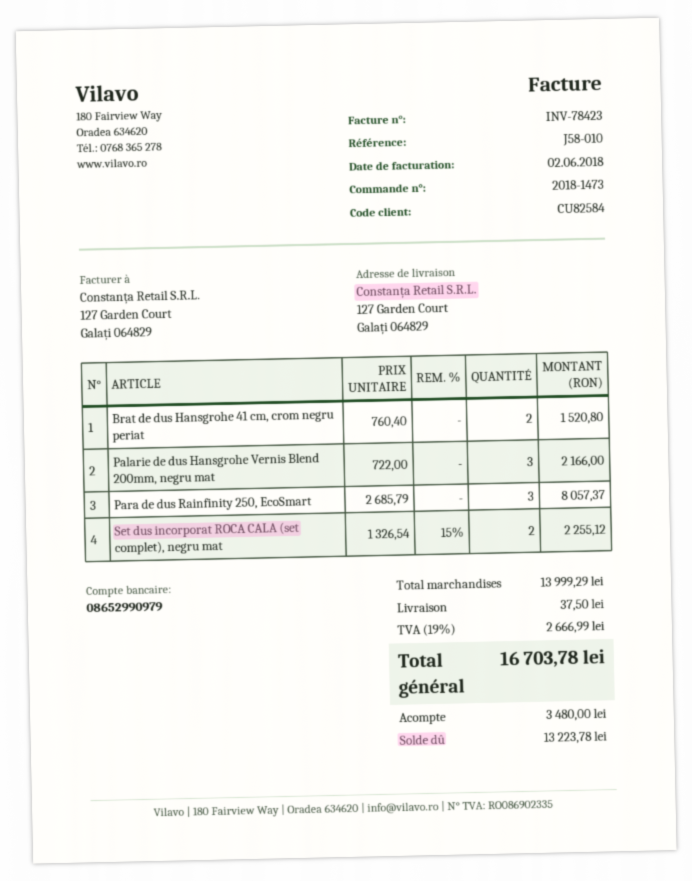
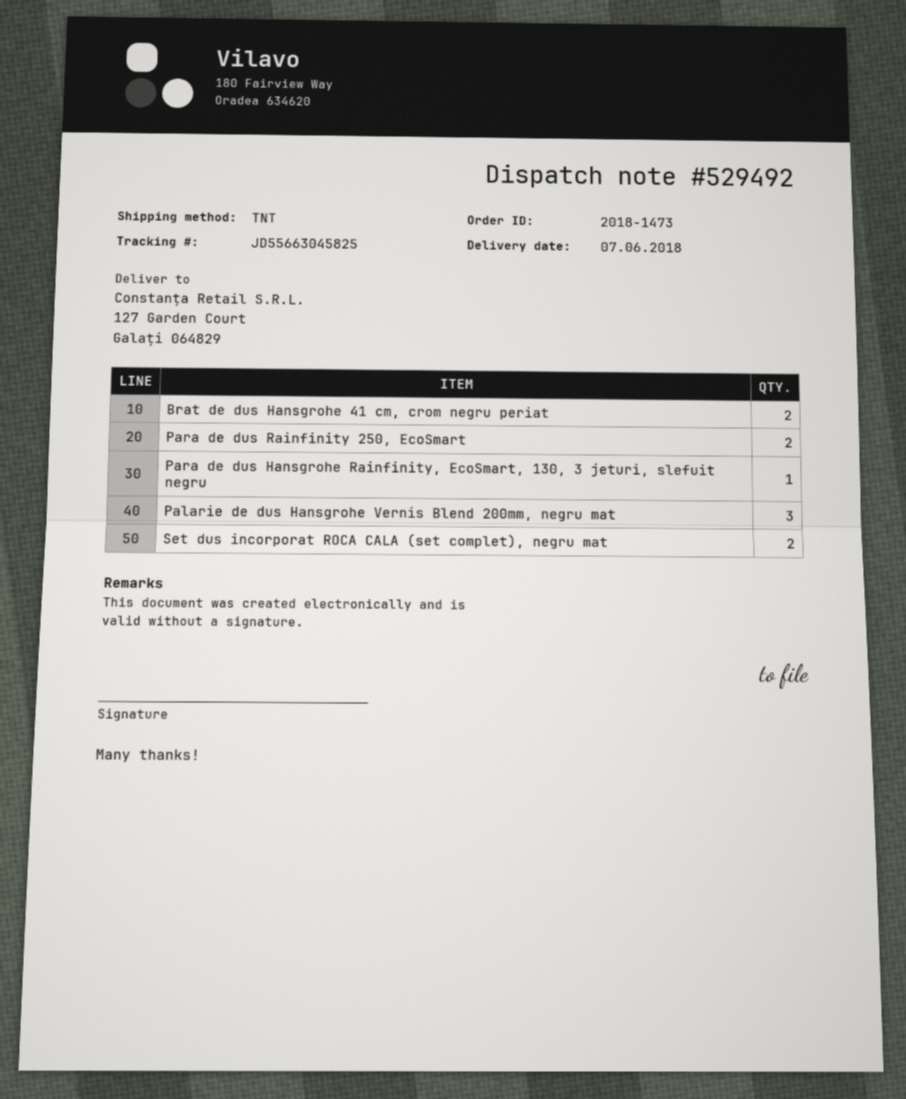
Para de dus Rainfinity 250, EcoSmart: 3 -> 2
Para de dus Hansgrohe Rainfinity, EcoSmart, 130, 3 jeturi, slefuit negru: none -> 1

